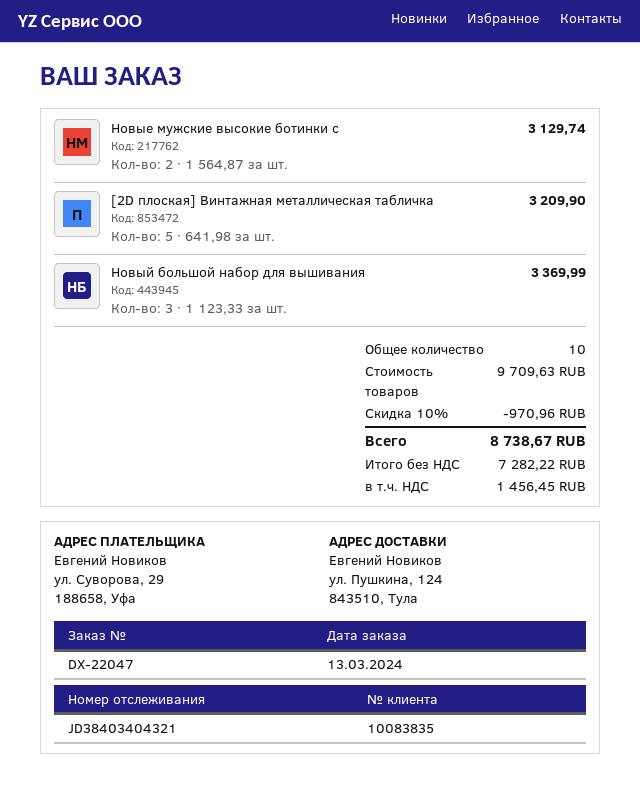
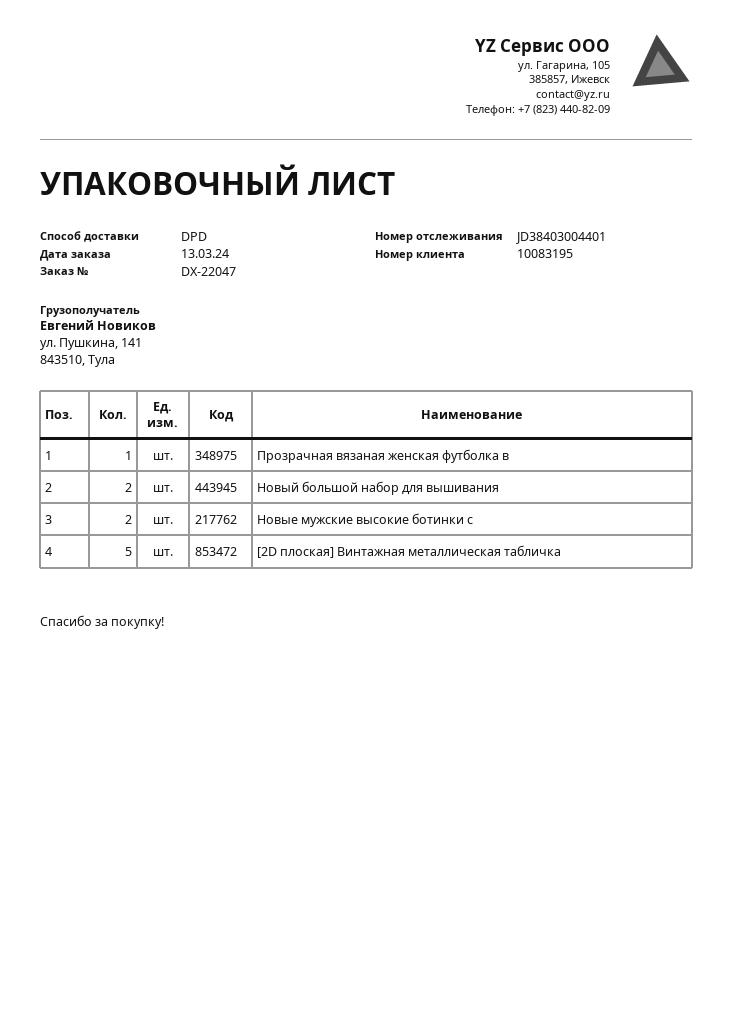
customer number: 10083835 -> 10083195
tracking number: JD38403404321 -> JD38403004401
ship to: ул. Пушкина, 124, 843510, Тула -> ул. Пушкина, 141, 843510, Тула
Новый большой набор для вышивания: 3 -> 2
Прозрачная вязаная женская футболка в: none -> 1

